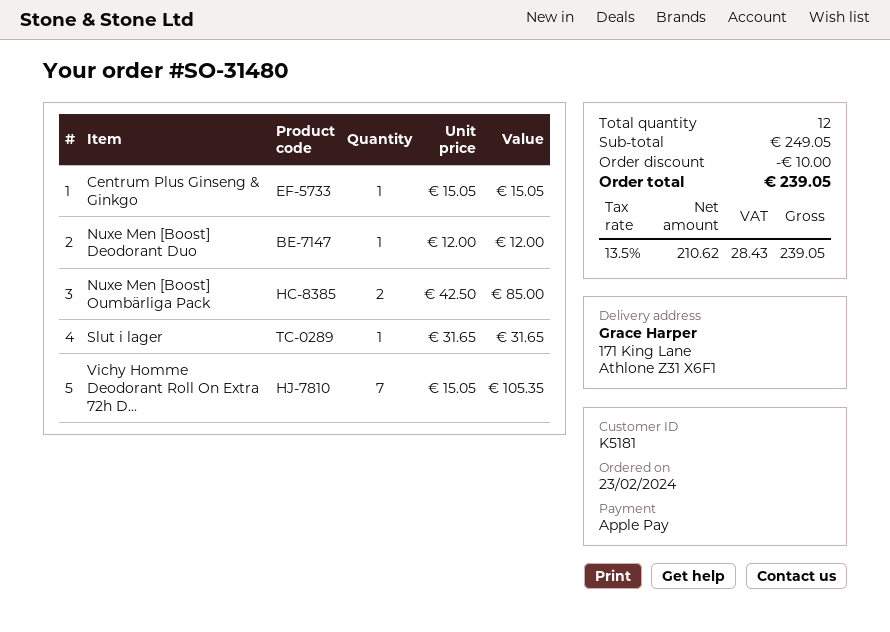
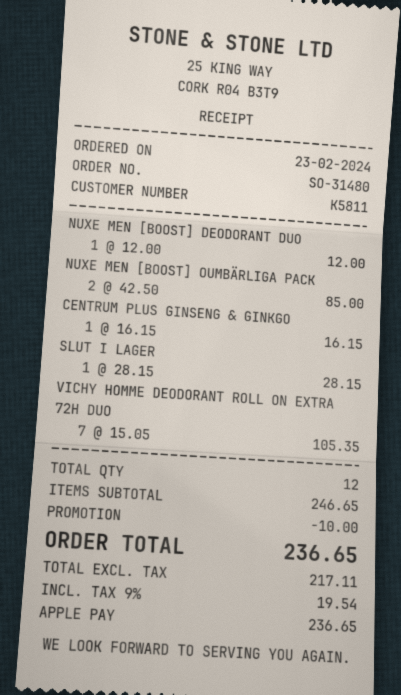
customer number: K5181 -> K5811
Centrum Plus Ginseng & Ginkgo: 1 x 15.05 = 15.05 -> 1 x 16.15 = 16.15
Slut i lager: 1 x 31.65 = 31.65 -> 1 x 28.15 = 28.15
subtotal: 249.05 -> 246.65
net: 210.62 -> 217.11
tax: 13.5% = 28.43 -> 9% = 19.54
total: 239.05 -> 236.65

